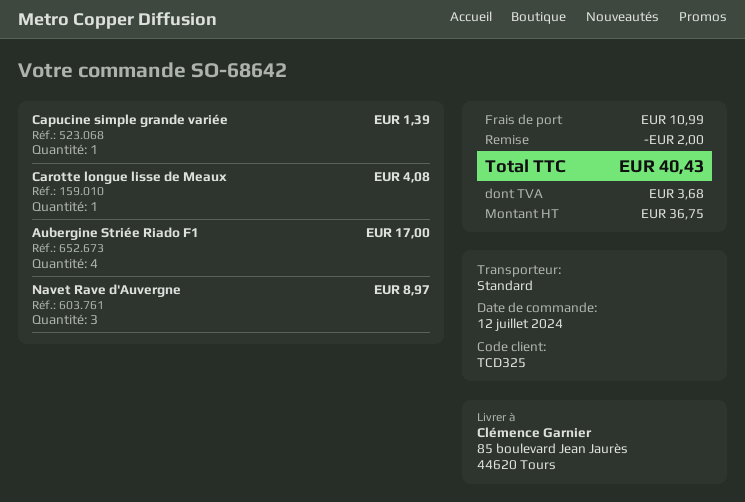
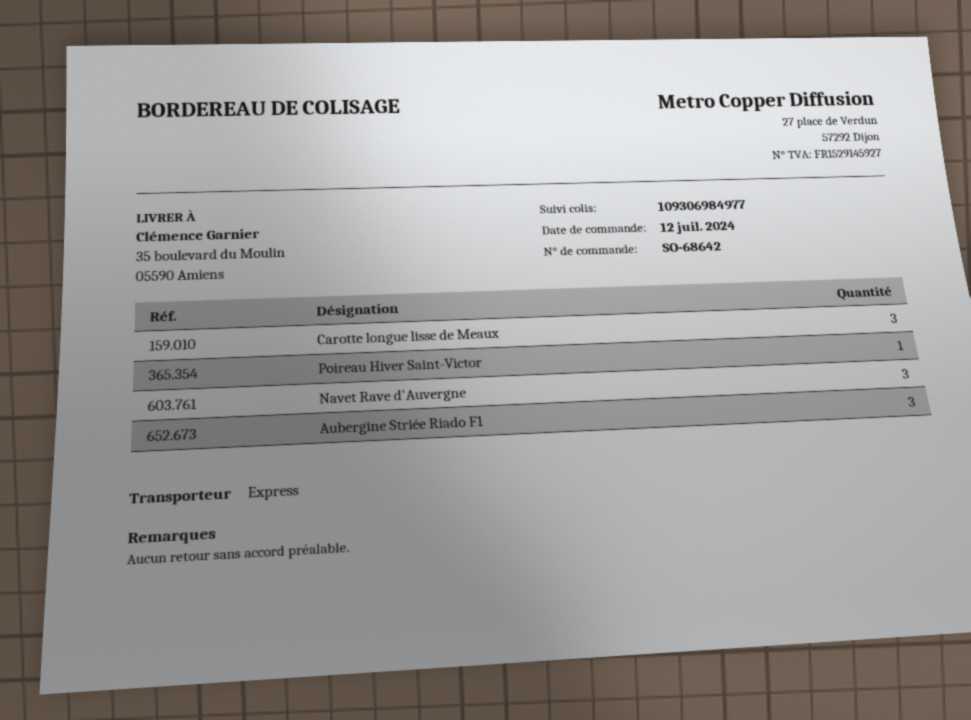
shipping method: standard -> express
ship to: 85 boulevard Jean Jaurès, 44620 Tours -> 35 boulevard du Moulin, 05590 Amiens
Capucine simple grande variée: 1 -> none
Carotte longue lisse de Meaux: 1 -> 3
Aubergine Striée Riado F1: 4 -> 3
Poireau Hiver Saint-Victor: none -> 1

